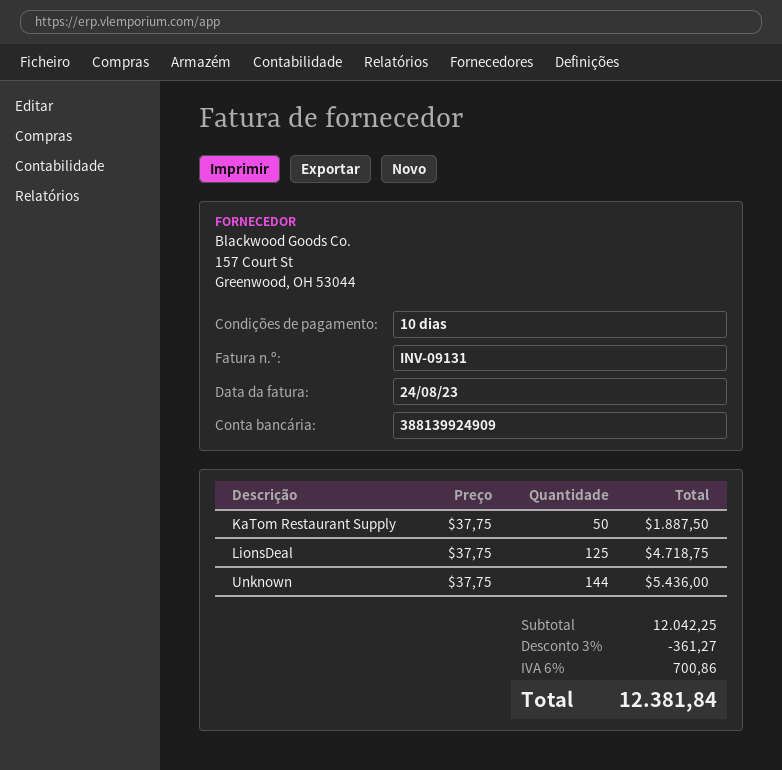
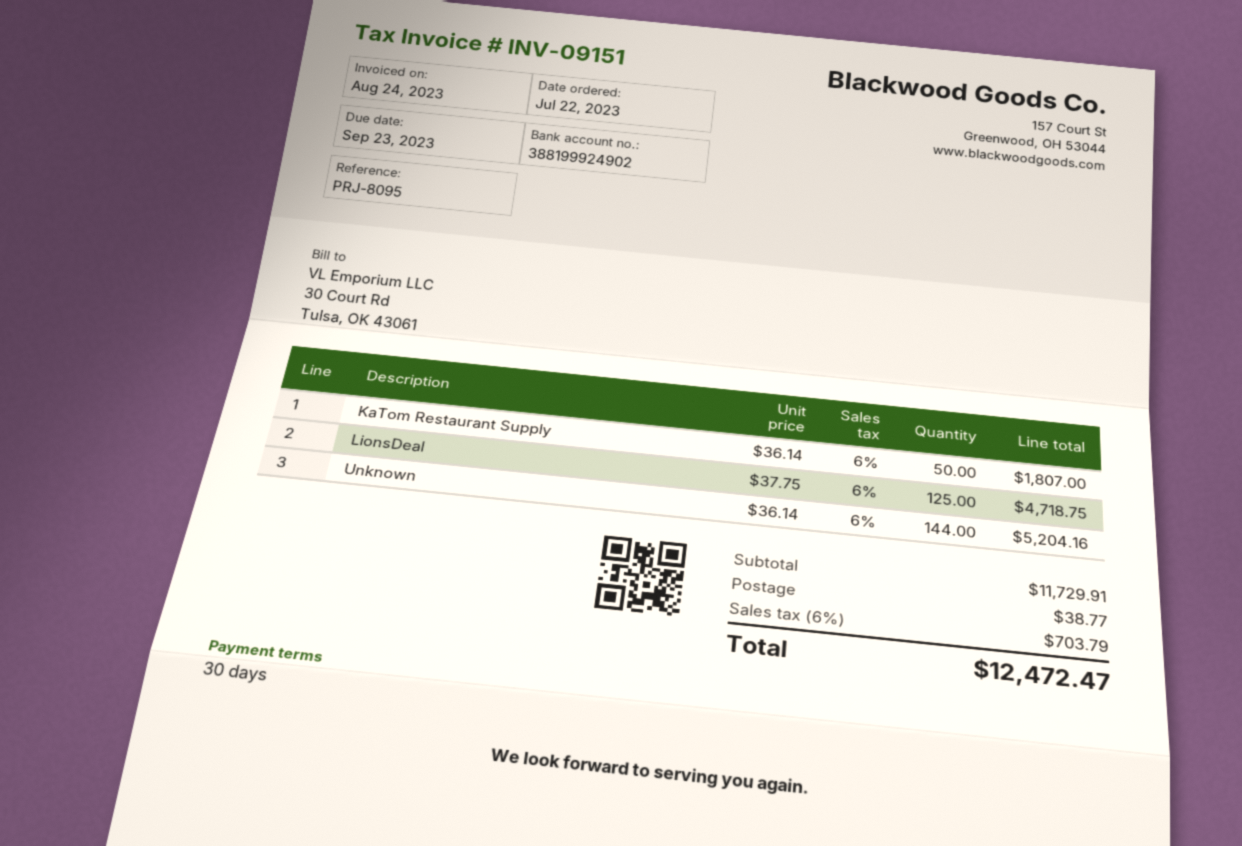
invoice number: INV-09131 -> INV-09151
payment terms: 10 days -> 30 days
bank account: 388139924909 -> 388199924902
KaTom Restaurant Supply: 50 x 37.75 = 1887.50 -> 50 x 36.14 = 1807.00
Unknown: 144 x 37.75 = 5436.00 -> 144 x 36.14 = 5204.16
subtotal: 12042.25 -> 11729.91
discount: 3% = 361.27 -> none
shipping: none -> 38.77
tax: 6% = 700.86 -> 6% = 703.79
total: 12381.84 -> 12472.47

